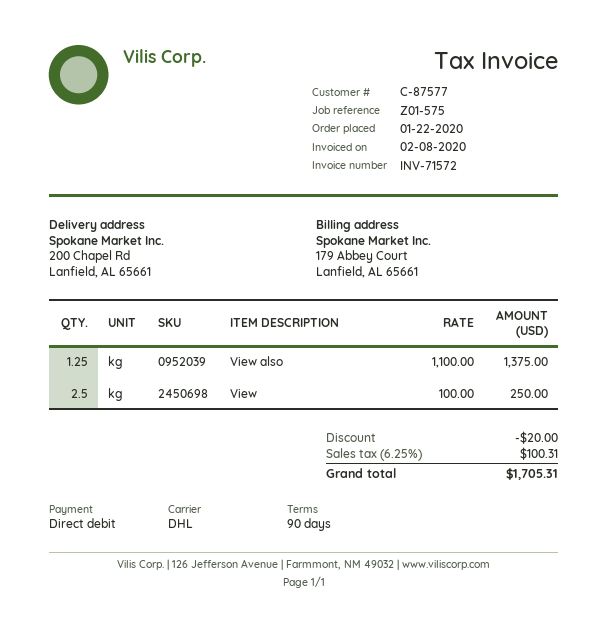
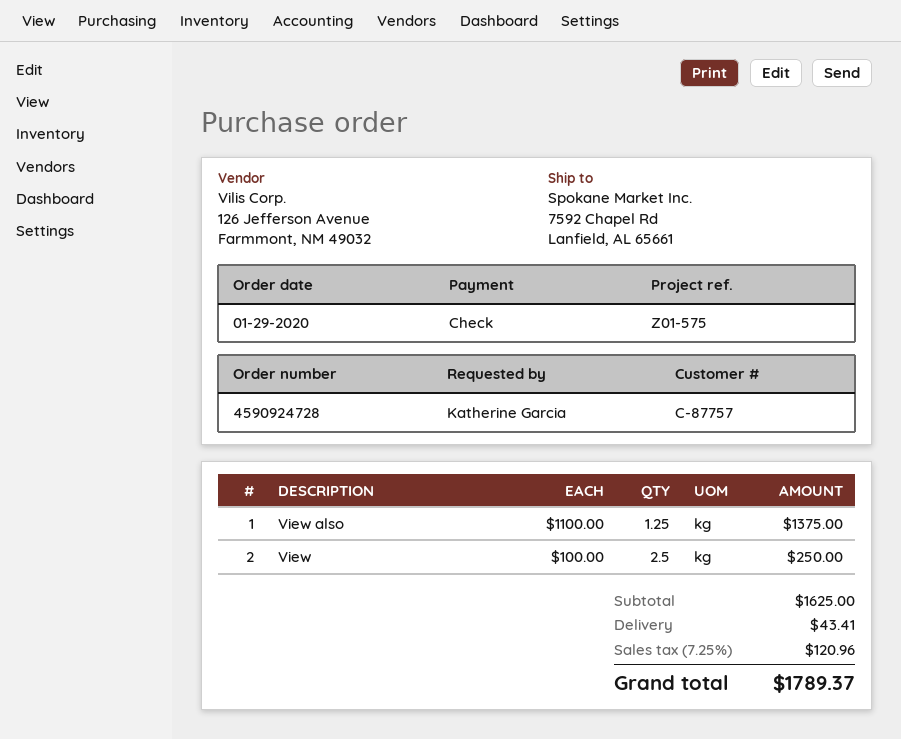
order date: 2020-01-22 -> 2020-01-29
customer number: C-87577 -> C-87757
payment method: direct debit -> cheque
ship to: 200 Chapel Rd, Lanfield, AL 65661 -> 7592 Chapel Rd, Lanfield, AL 65661
discount: 20.00 -> none
shipping: none -> 43.41
tax: 6.25% = 100.31 -> 7.25% = 120.96
total: 1705.31 -> 1789.37

